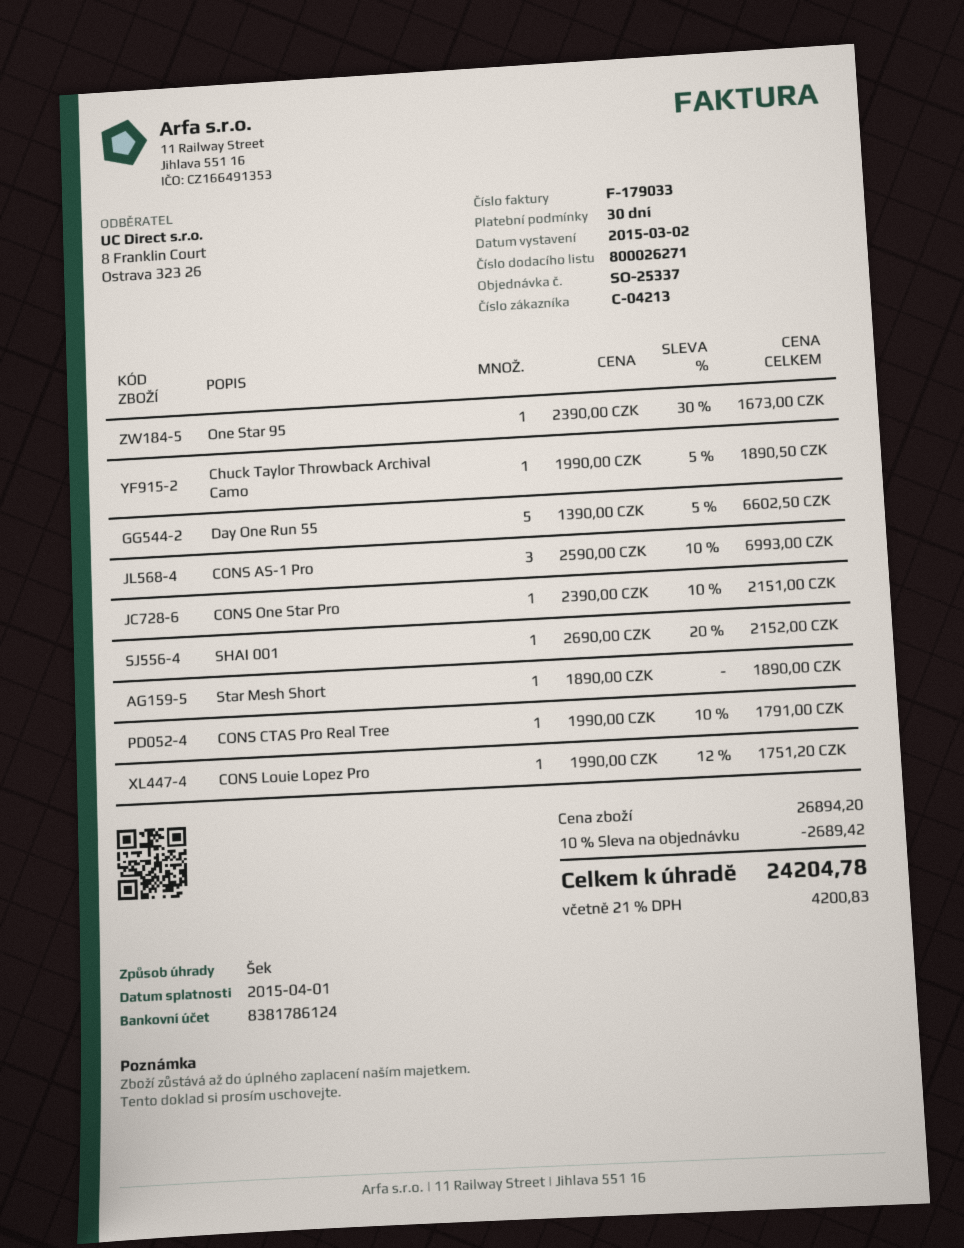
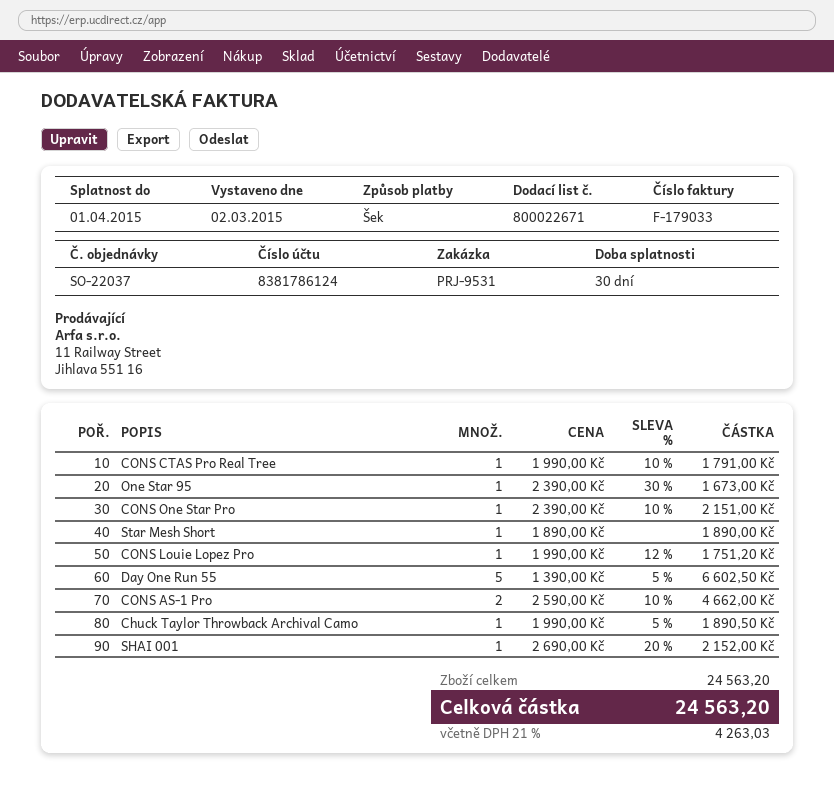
order number: SO-25337 -> SO-22037
delivery note number: 800026271 -> 800022671
CONS AS-1 Pro: 3 x 2590.00 - 10% = 6993.00 -> 2 x 2590.00 - 10% = 4662.00
subtotal: 26894.20 -> 24563.20
discount: 10% = 2689.42 -> none
tax: 21% = 4200.83 -> 21% = 4263.03
total: 24204.78 -> 24563.20

